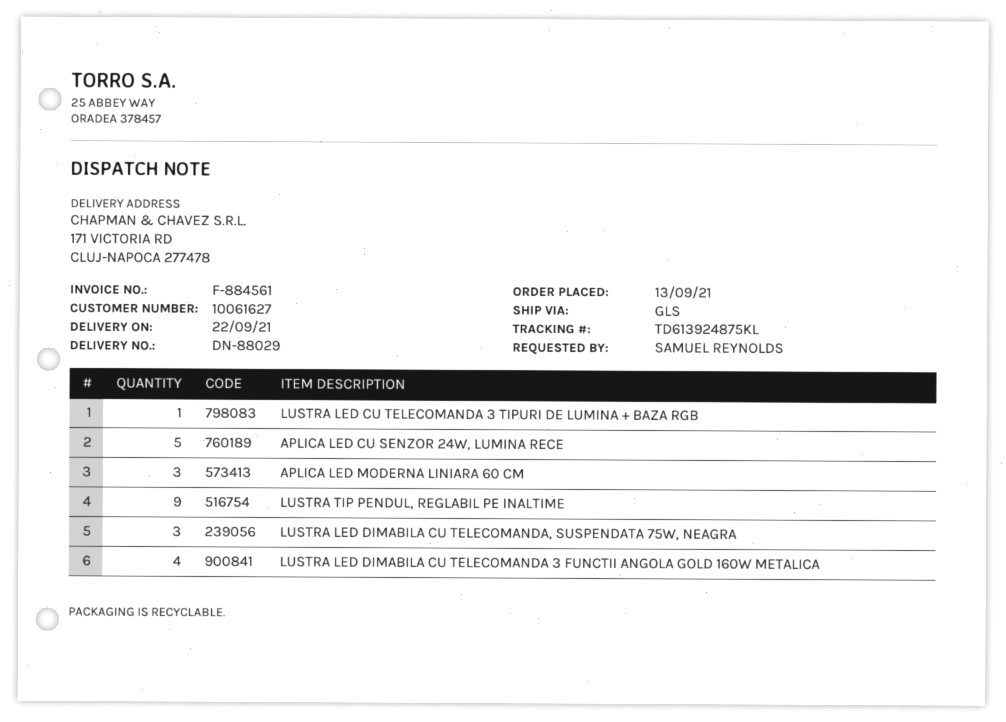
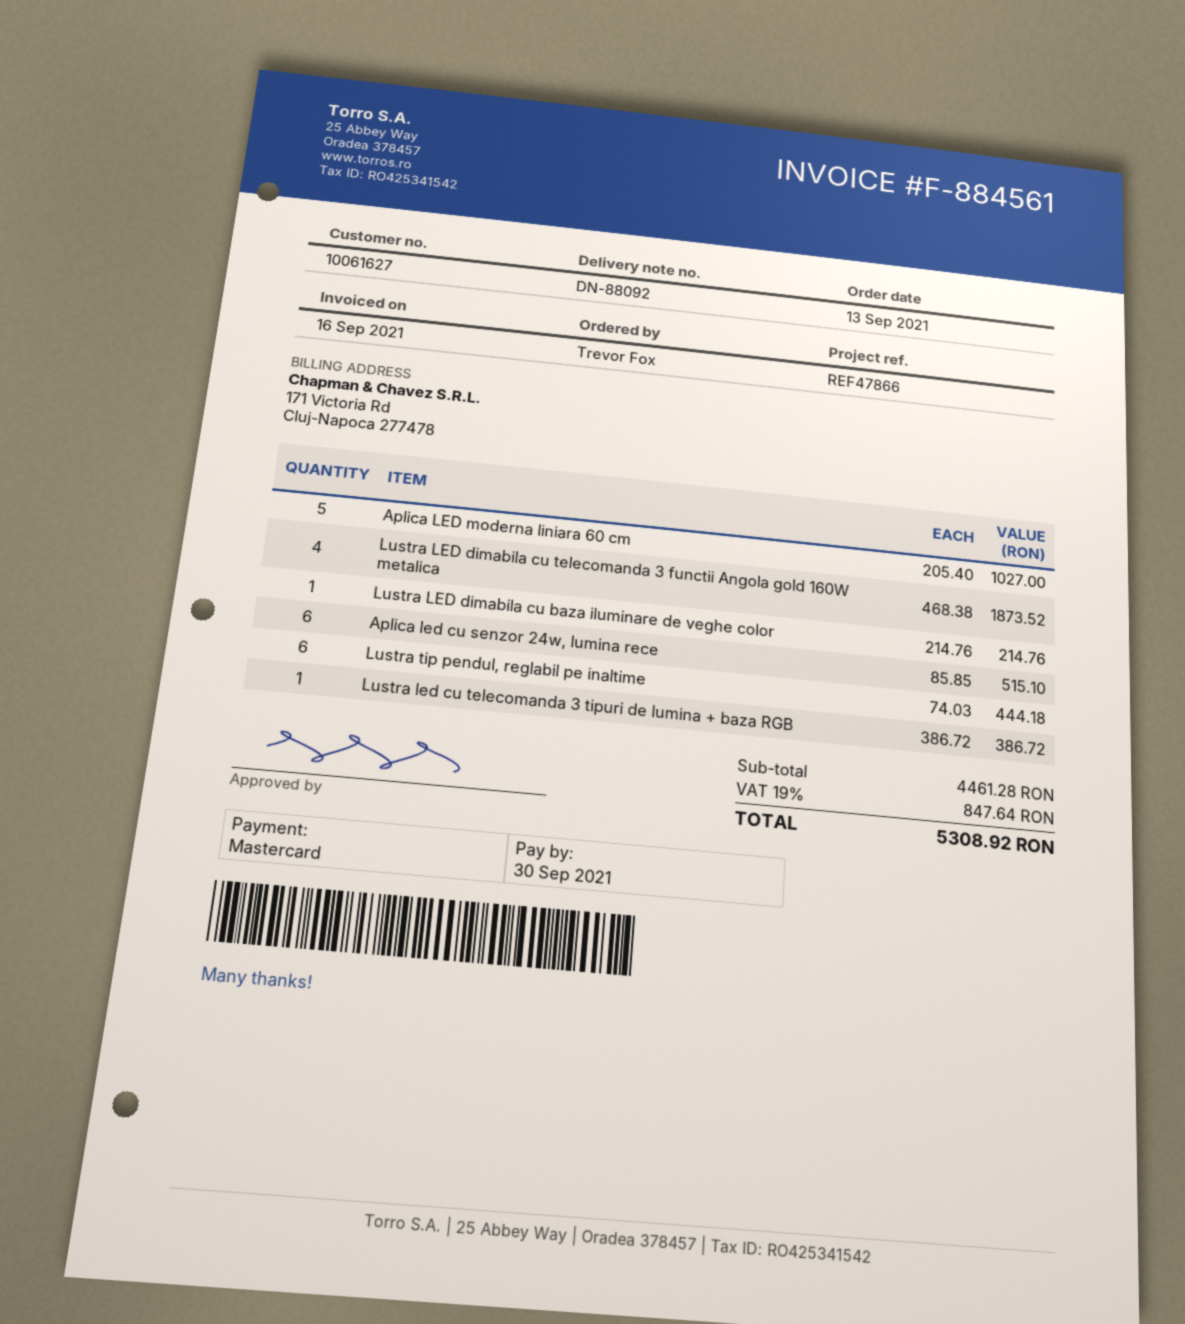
delivery note number: DN-88029 -> DN-88092
ordered by: SAMUEL REYNOLDS -> Trevor Fox
APLICA LED CU SENZOR 24W, LUMINA RECE: 5 -> 6
APLICA LED MODERNA LINIARA 60 CM: 3 -> 5
LUSTRA TIP PENDUL, REGLABIL PE INALTIME: 9 -> 6
LUSTRA LED DIMABILA CU TELECOMANDA, SUSPENDATA 75W, NEAGRA: 3 -> none
Lustra LED dimabila cu baza iluminare de veghe color: none -> 1

